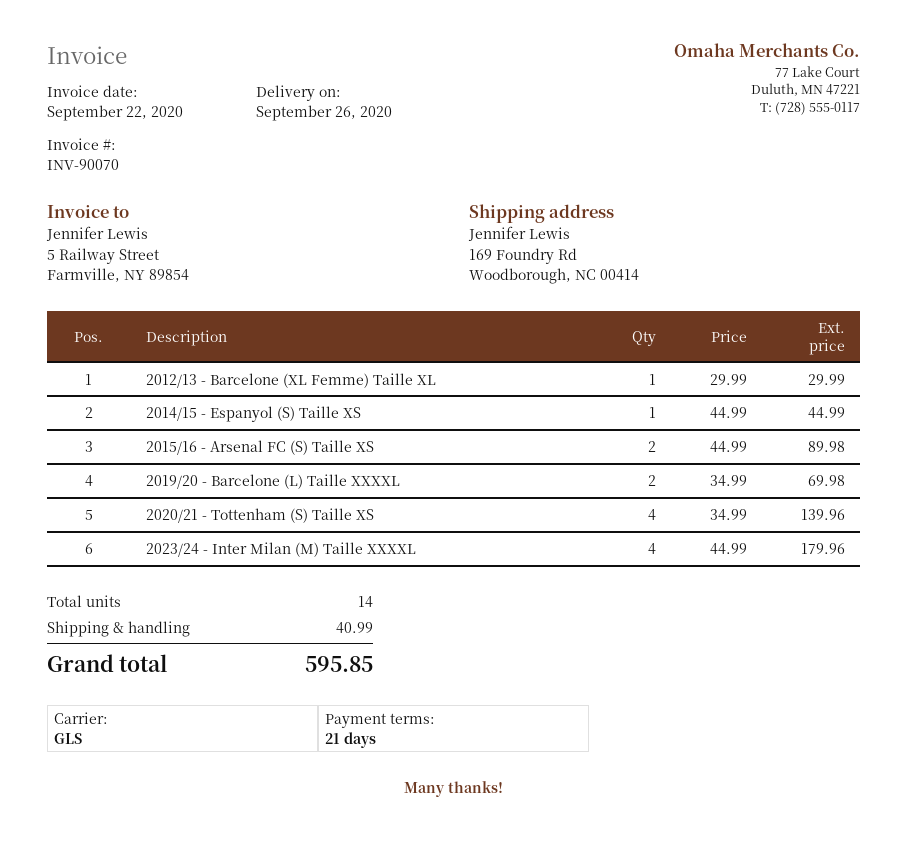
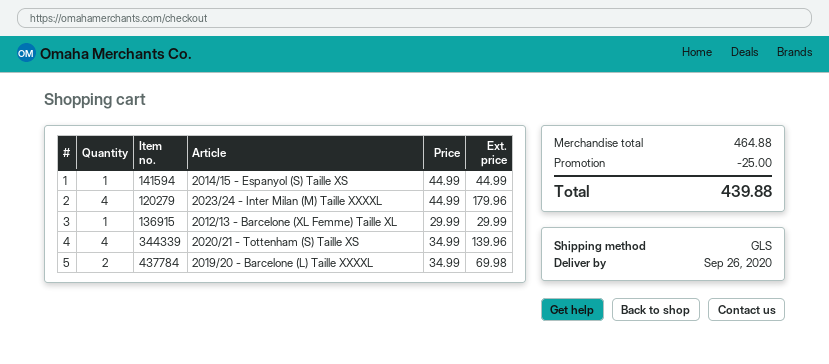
2015/16 - Arsenal FC (S) Taille XS: 2 x 44.99 = 89.98 -> none
discount: none -> 25.00
shipping: 40.99 -> none
total: 595.85 -> 439.88

